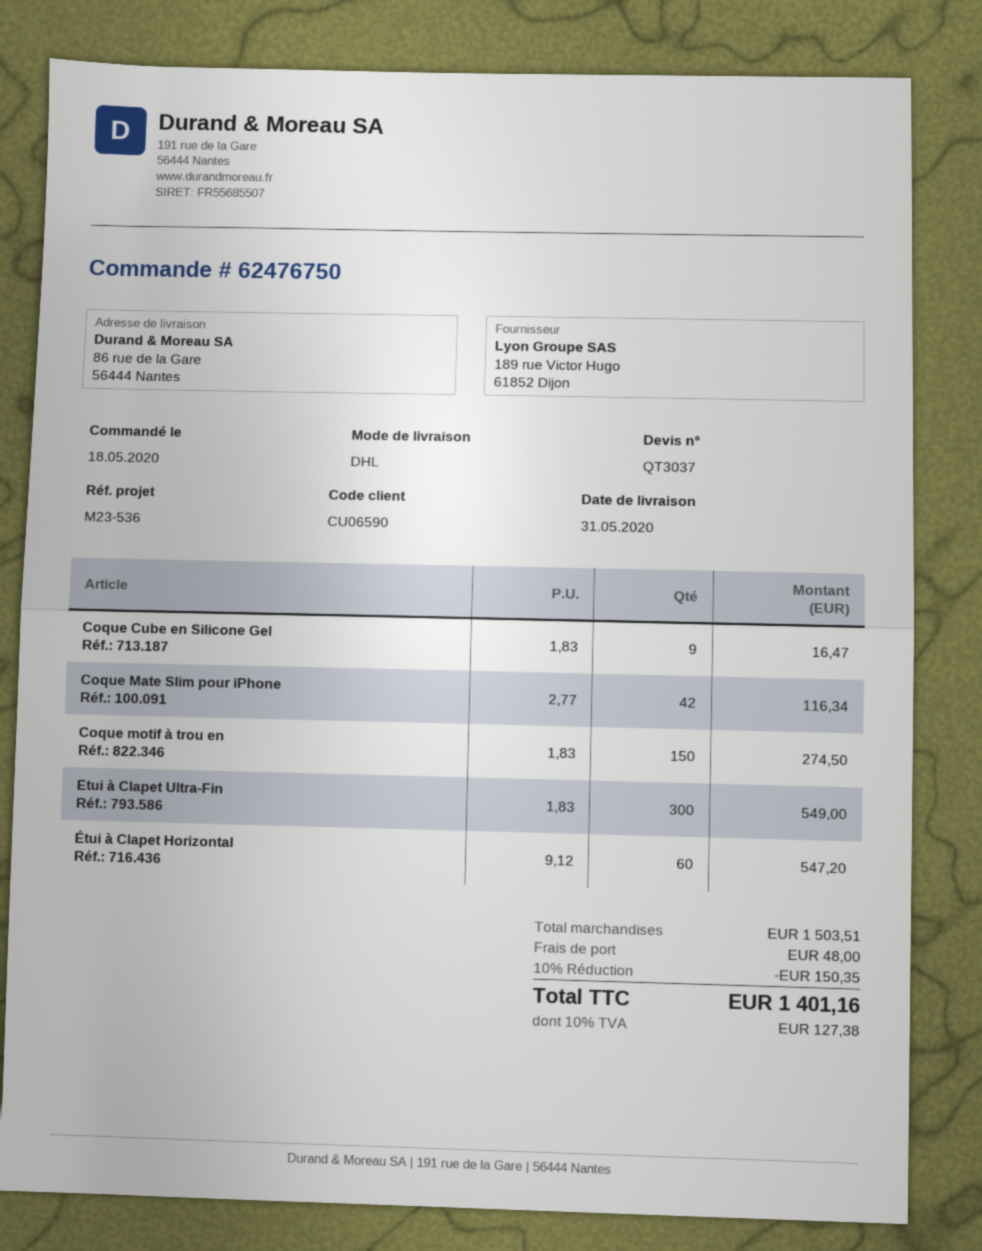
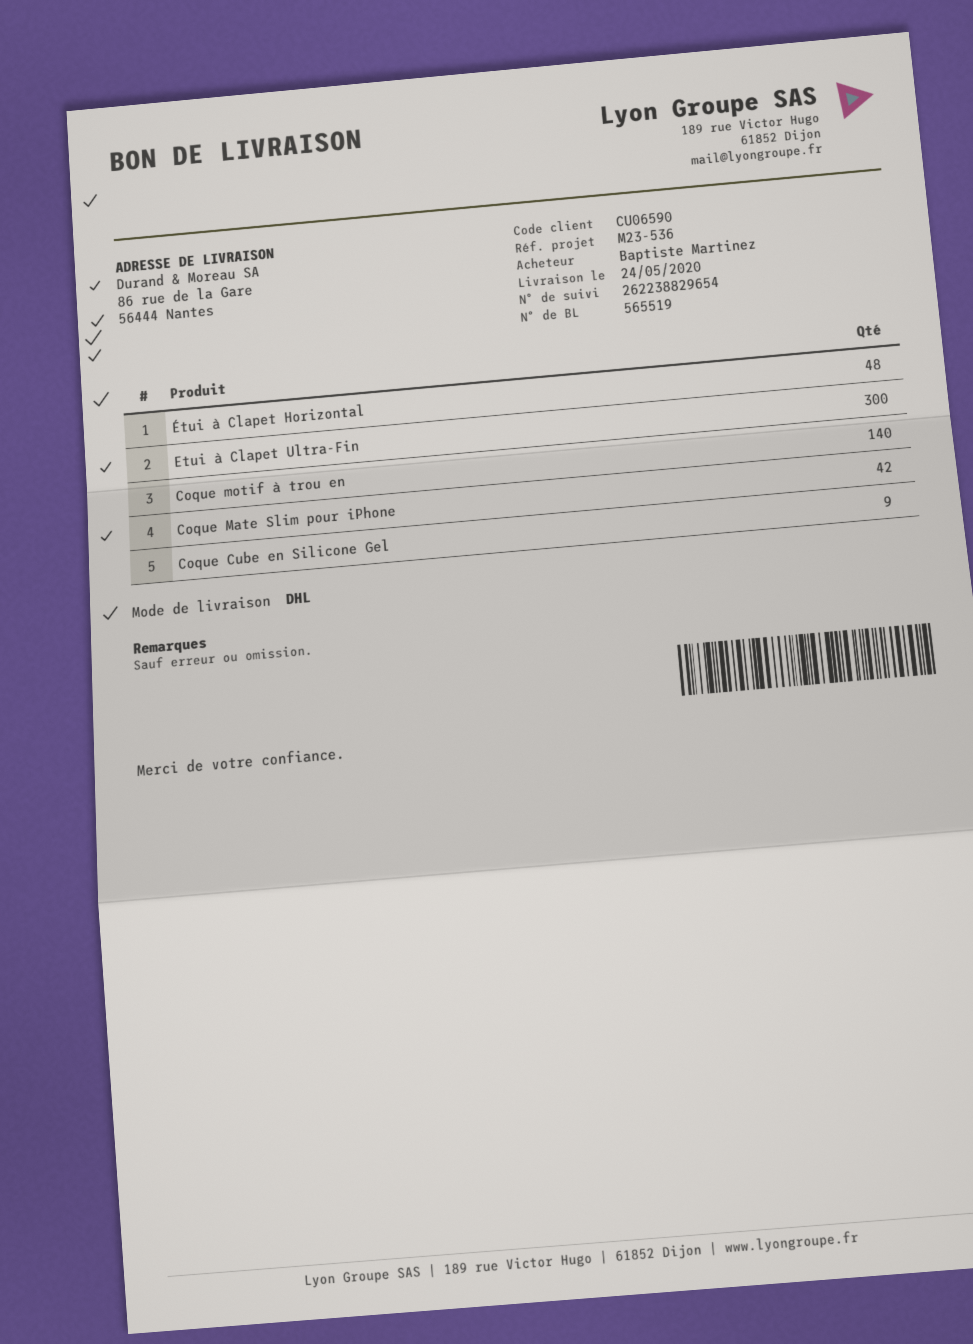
delivery date: 2020-05-31 -> 2020-05-24
Coque motif à trou en: 150 -> 140
Étui à Clapet Horizontal: 60 -> 48

